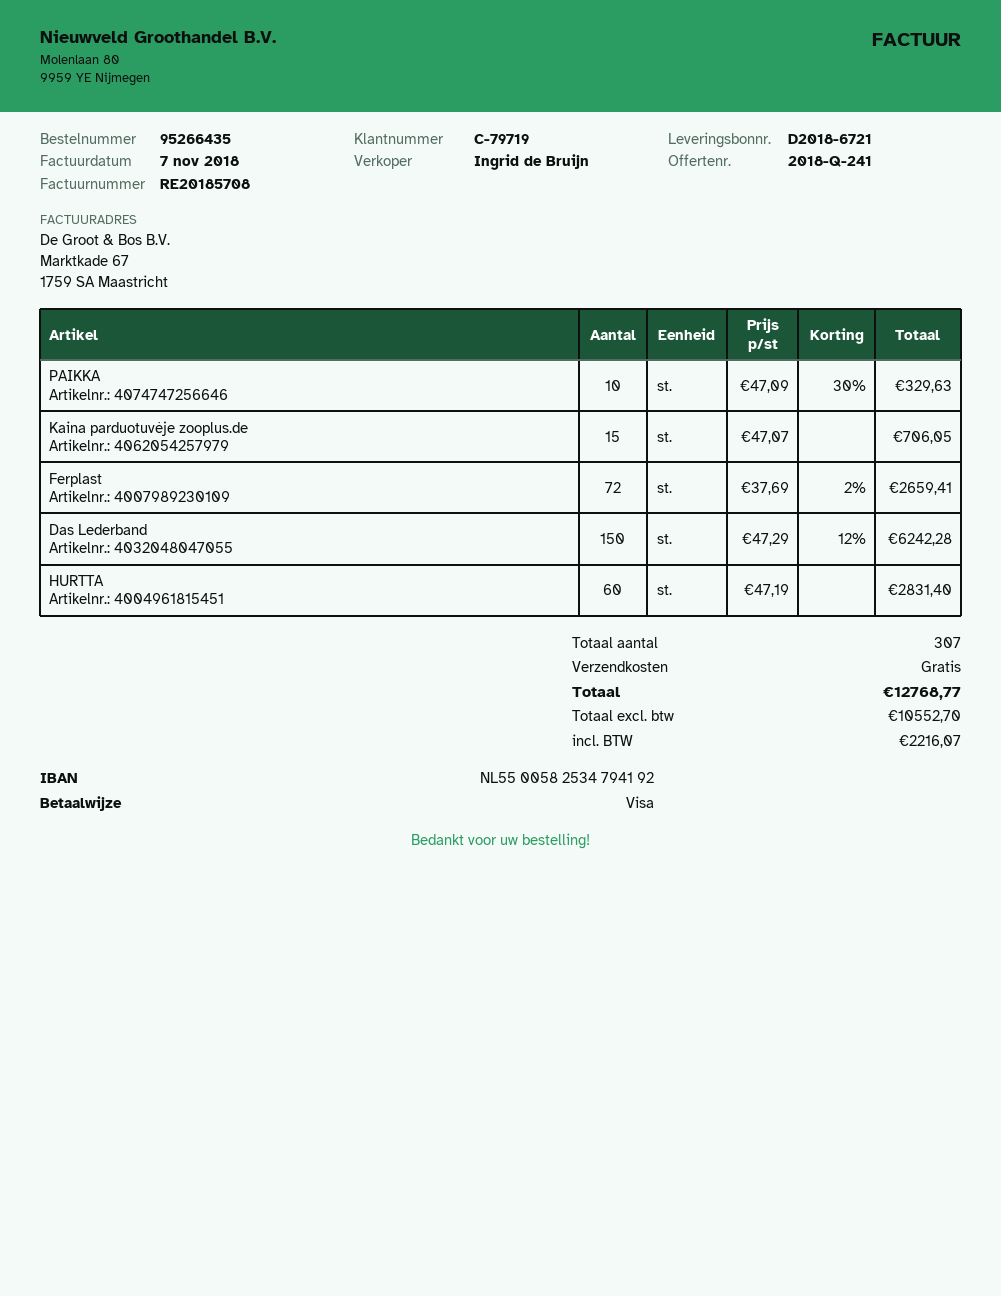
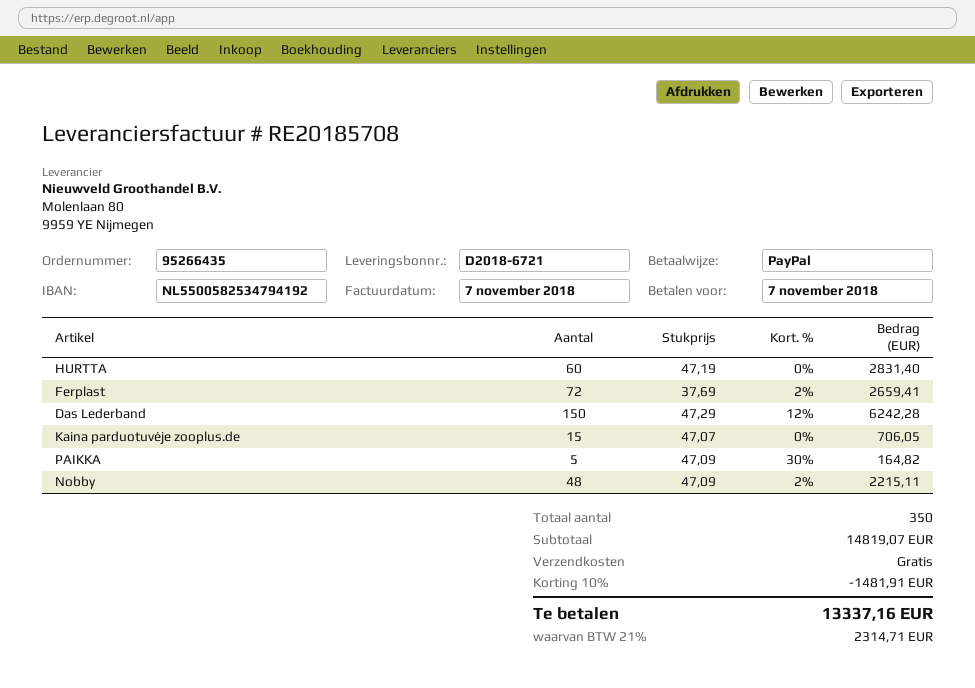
payment method: Visa -> PayPal
PAIKKA: 10 x 47.09 - 30% = 329.63 -> 5 x 47.09 - 30% = 164.82
Nobby: none -> 48 x 47.09 - 2% = 2215.11
total quantity: 307 -> 350
discount: none -> 10% = 1481.91
tax: 2216.07 -> 2314.71
total: 12768.77 -> 13337.16

